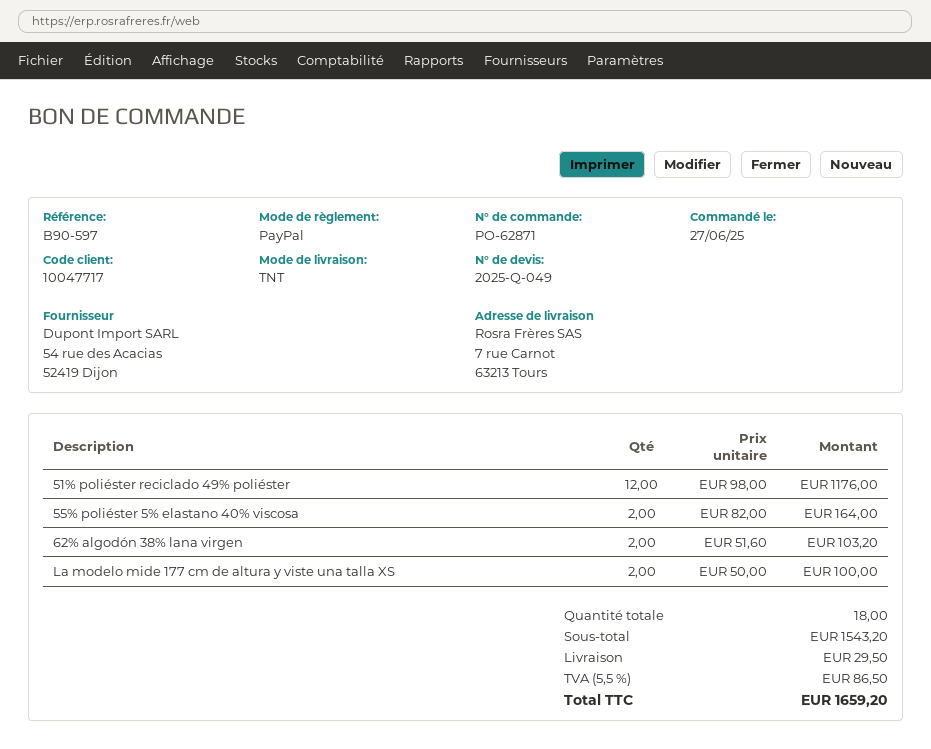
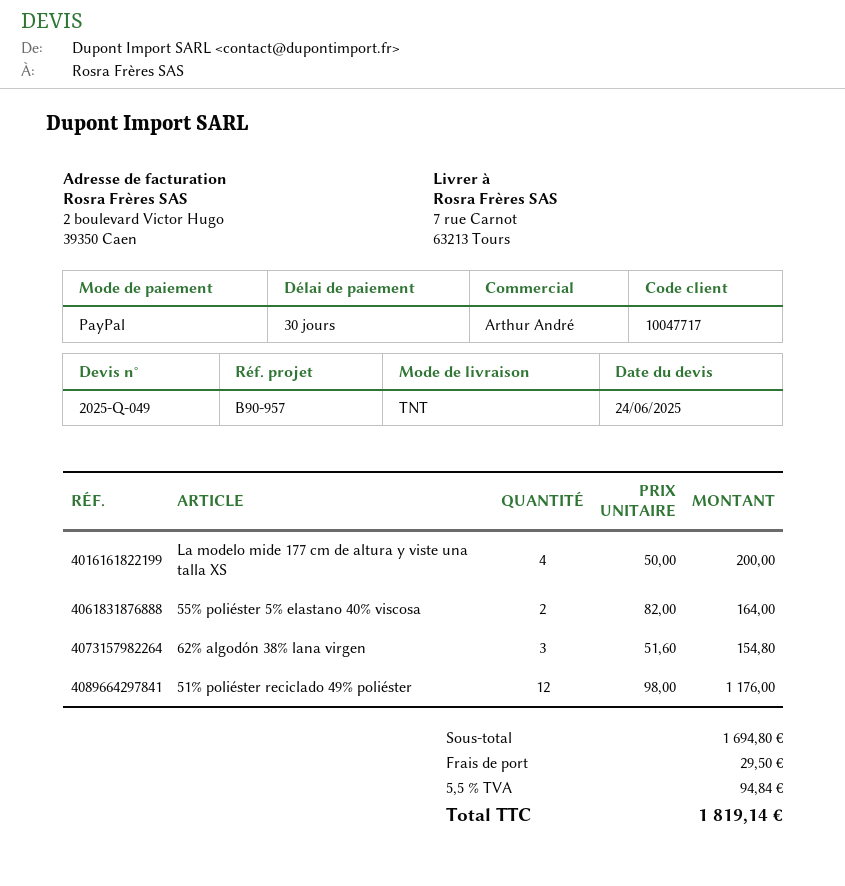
reference: B90-597 -> B90-957
62% algodón 38% lana virgen: 2 x 51.60 = 103.20 -> 3 x 51.60 = 154.80
La modelo mide 177 cm de altura y viste una talla XS: 2 x 50.00 = 100.00 -> 4 x 50.00 = 200.00
subtotal: 1543.20 -> 1694.80
tax: 5.5% = 86.50 -> 5.5% = 94.84
total: 1659.20 -> 1819.14

